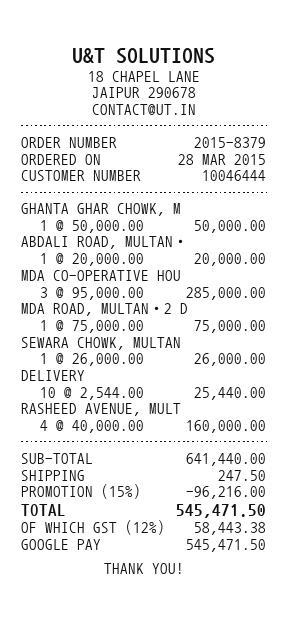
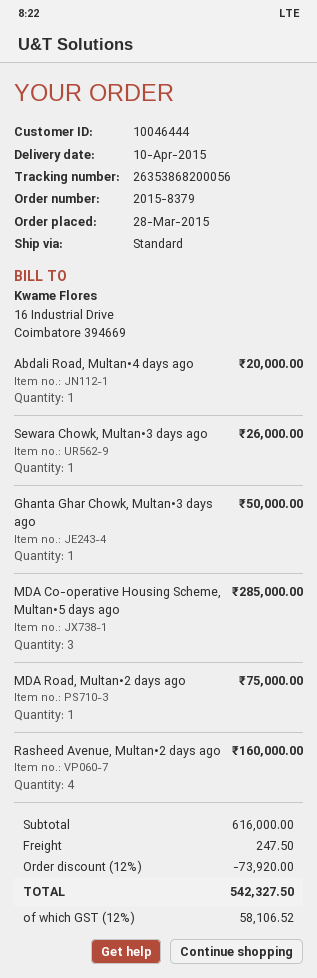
DELIVERY: 10 for 25440.00 -> none
subtotal: 641440.00 -> 616000.00
discount: 15% = 96216.00 -> 12% = 73920.00
tax: 12% = 58443.38 -> 12% = 58106.52
total: 545471.50 -> 542327.50

